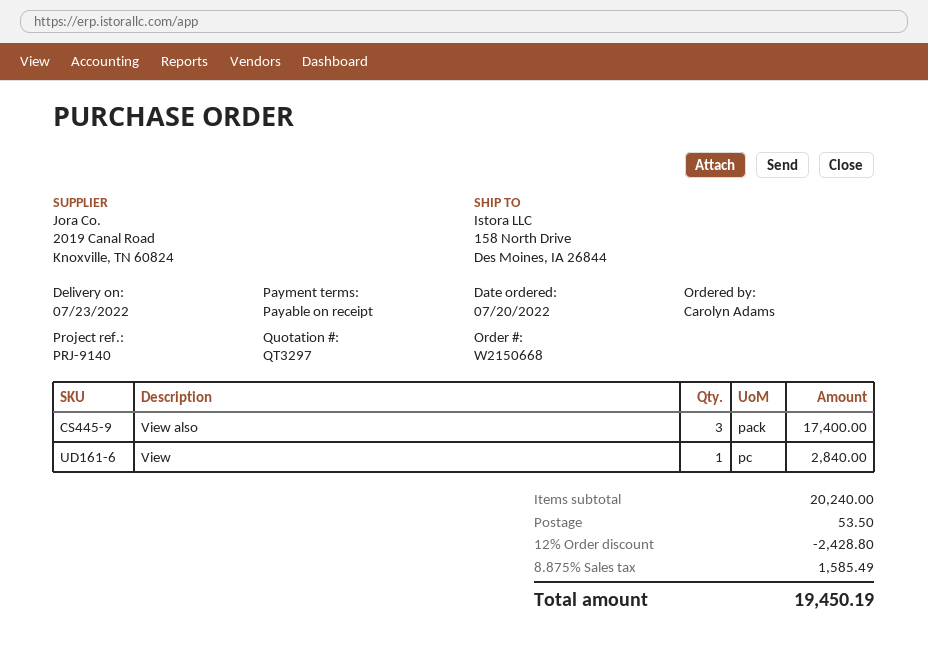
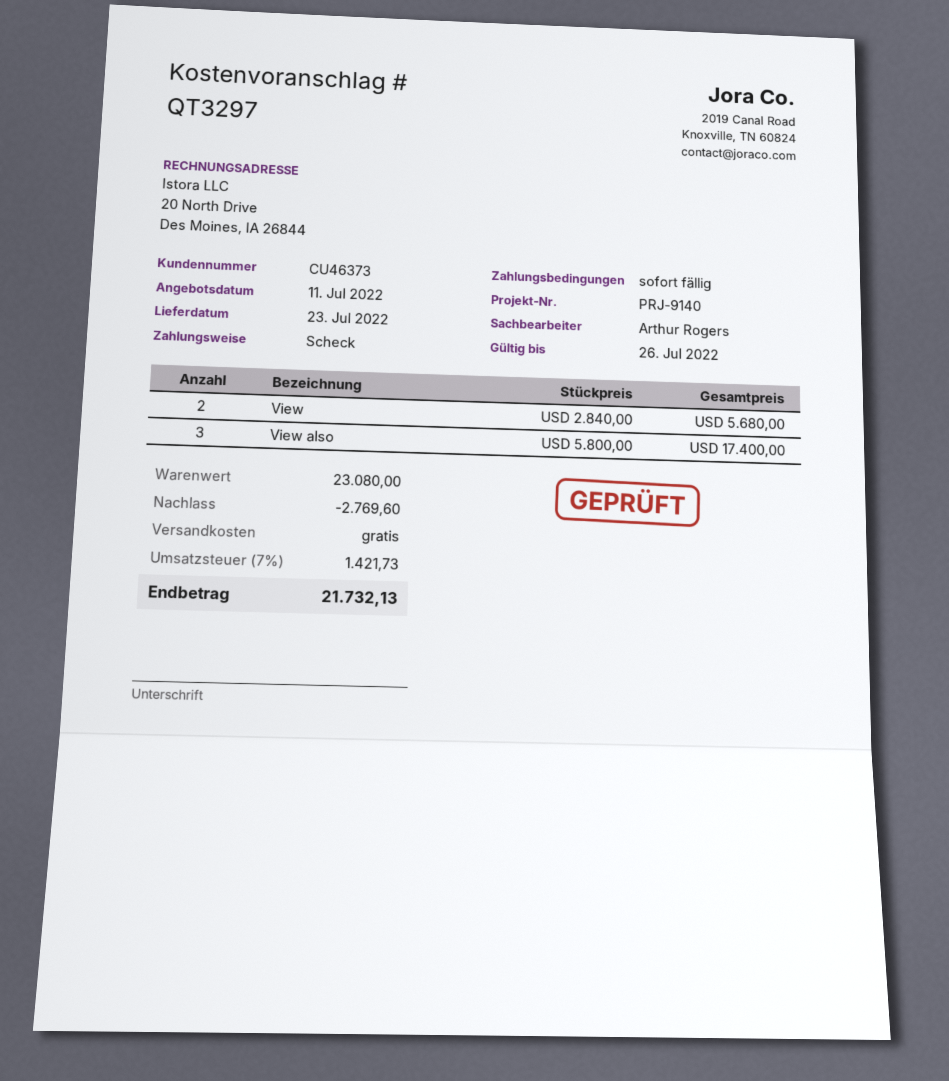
View: 1 for 2840.00 -> 2 for 5680.00
subtotal: 20240.00 -> 23080.00
discount: 2428.80 -> 2769.60
shipping: 53.50 -> 0.00
tax: 8.875% = 1585.49 -> 7% = 1421.73
total: 19450.19 -> 21732.13

